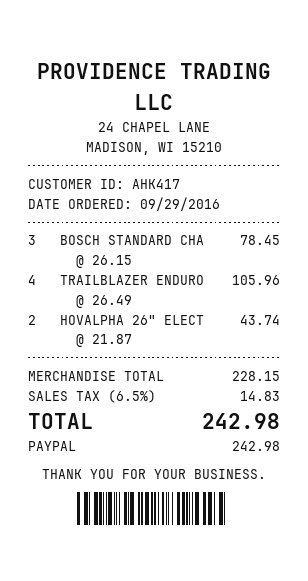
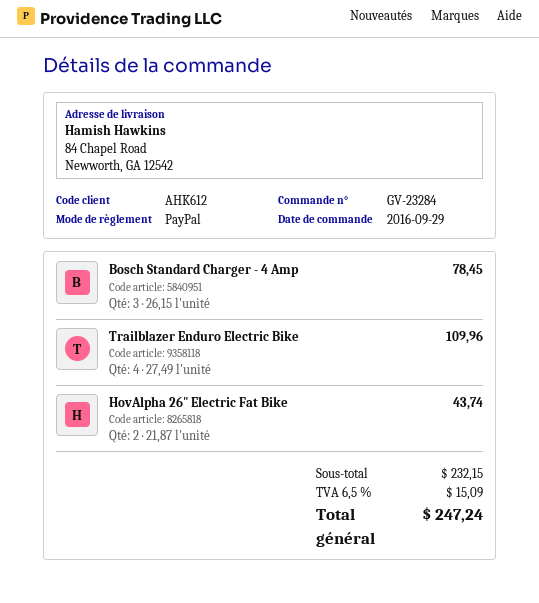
customer number: AHK417 -> AHK612
TRAILBLAZER ENDURO: 4 x 26.49 = 105.96 -> 4 x 27.49 = 109.96
subtotal: 228.15 -> 232.15
tax: 6.5% = 14.83 -> 6.5% = 15.09
total: 242.98 -> 247.24

